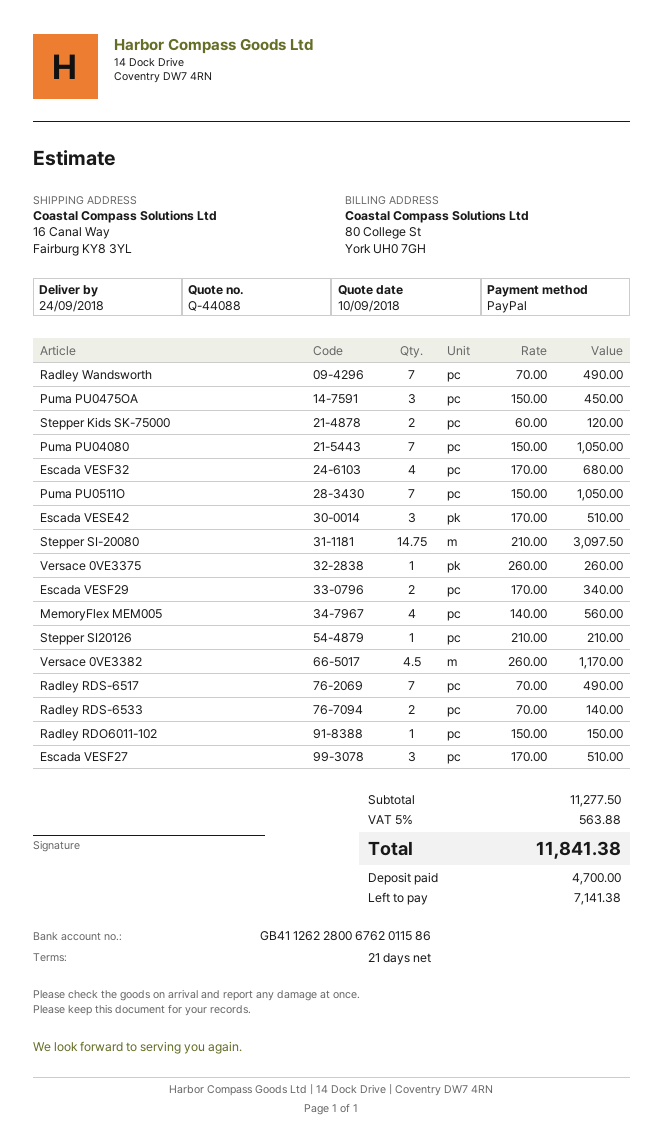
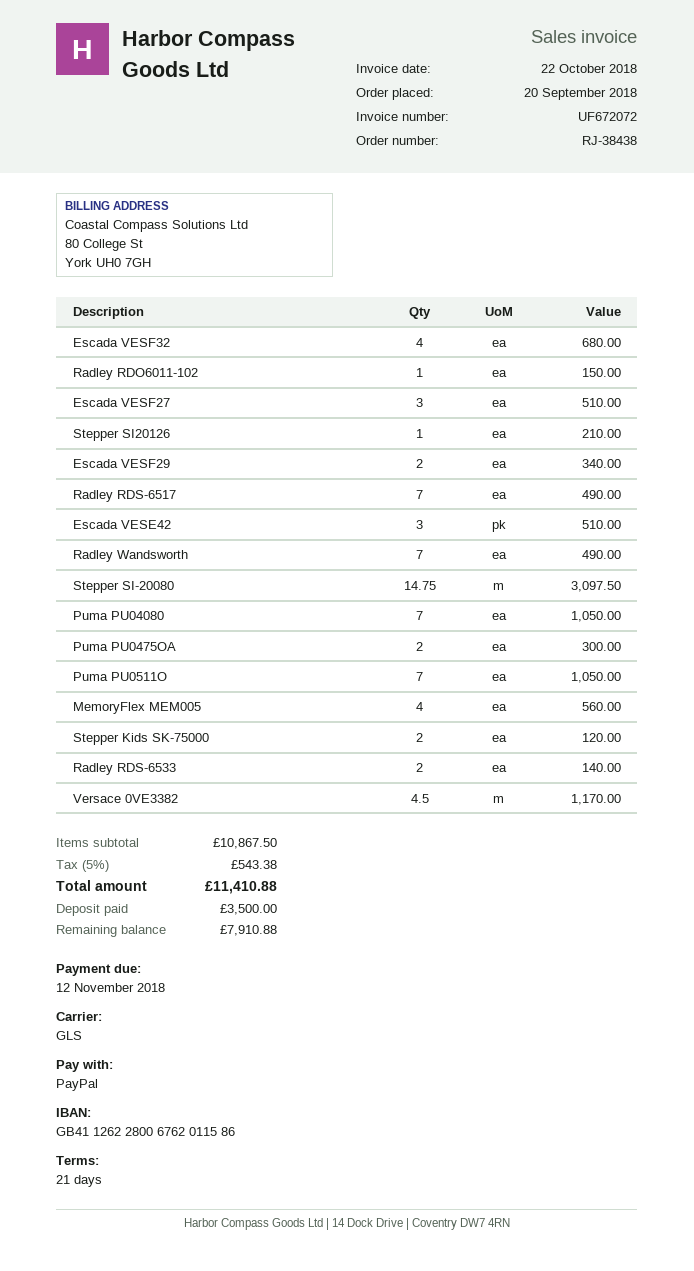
Puma PU0475OA: 3 for 450.00 -> 2 for 300.00
Versace 0VE3375: 1 for 260.00 -> none
subtotal: 11277.50 -> 10867.50
tax: 5% = 563.88 -> 5% = 543.38
total: 11841.38 -> 11410.88
deposit: 4700.00 -> 3500.00
balance: 7141.38 -> 7910.88

